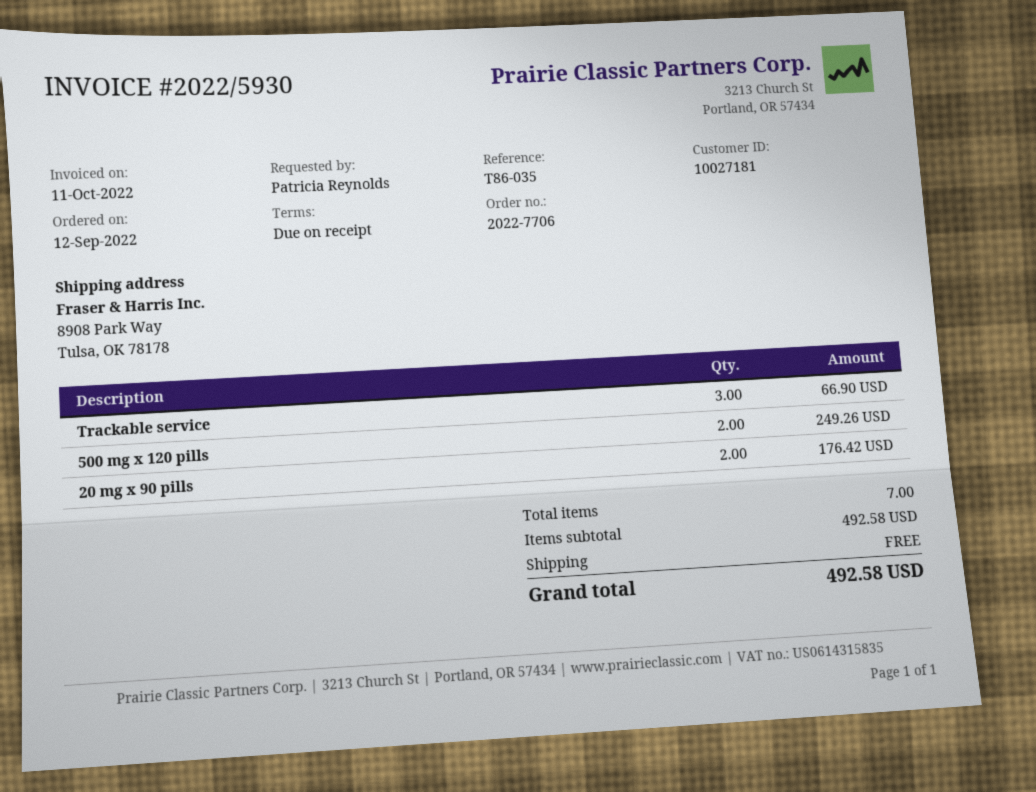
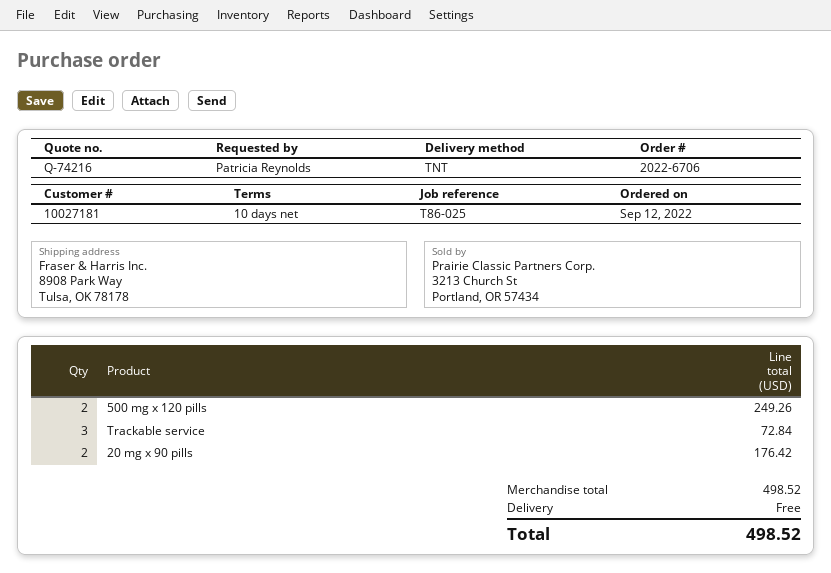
order number: 2022-7706 -> 2022-6706
payment terms: on receipt -> 10 days
reference: T86-035 -> T86-025
Trackable service: 3 for 66.90 -> 3 for 72.84
subtotal: 492.58 -> 498.52
total: 492.58 -> 498.52

